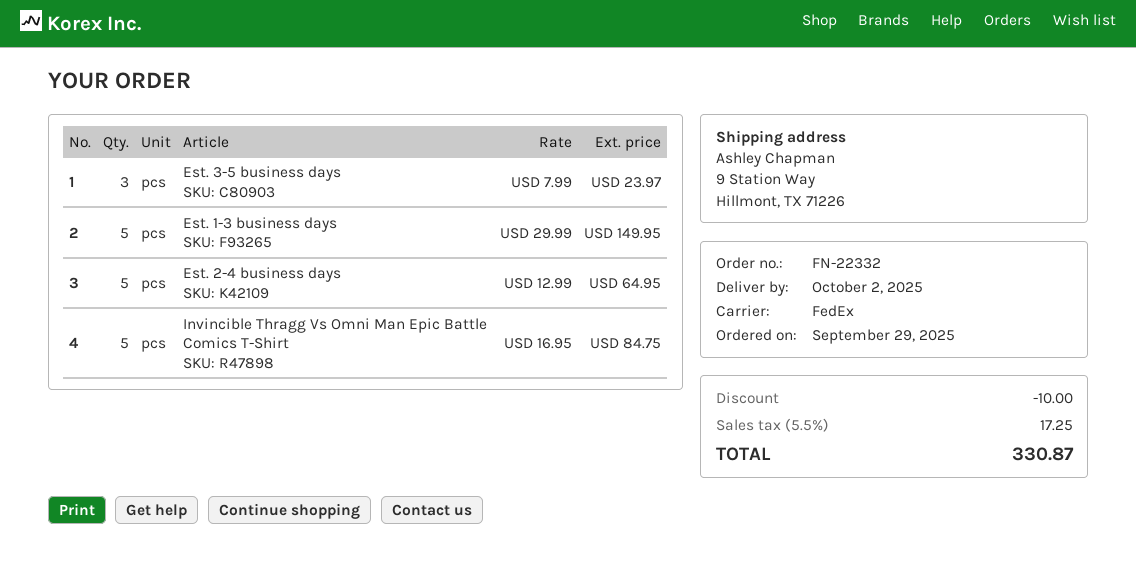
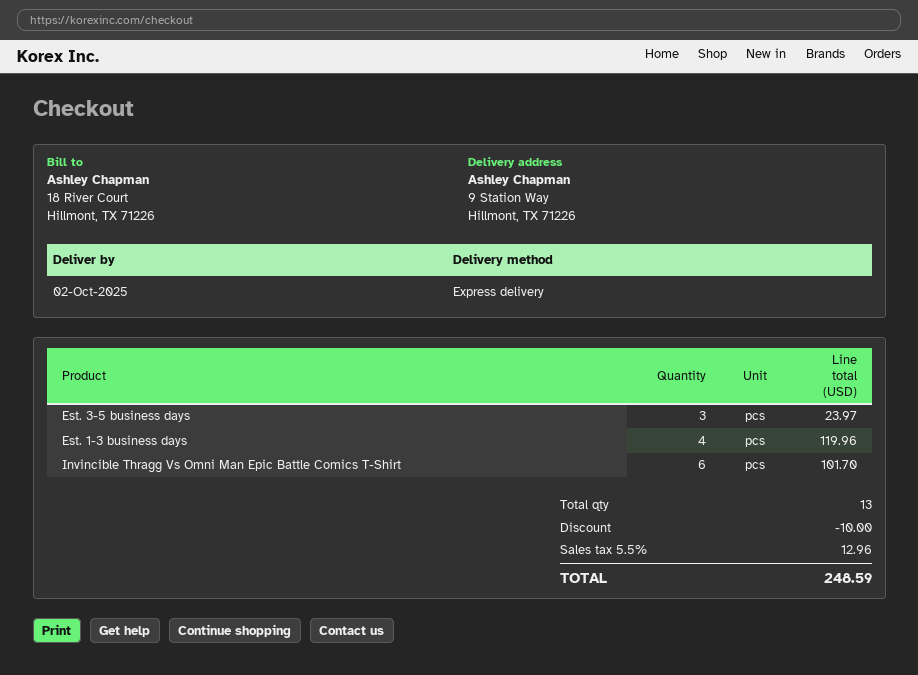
shipping method: FedEx -> express
Est. 1-3 business days: 5 for 149.95 -> 4 for 119.96
Est. 2-4 business days: 5 for 64.95 -> none
Invincible Thragg Vs Omni Man Epic Battle Comics T-Shirt: 5 for 84.75 -> 6 for 101.70
tax: 5.5% = 17.25 -> 5.5% = 12.96
total: 330.87 -> 248.59

